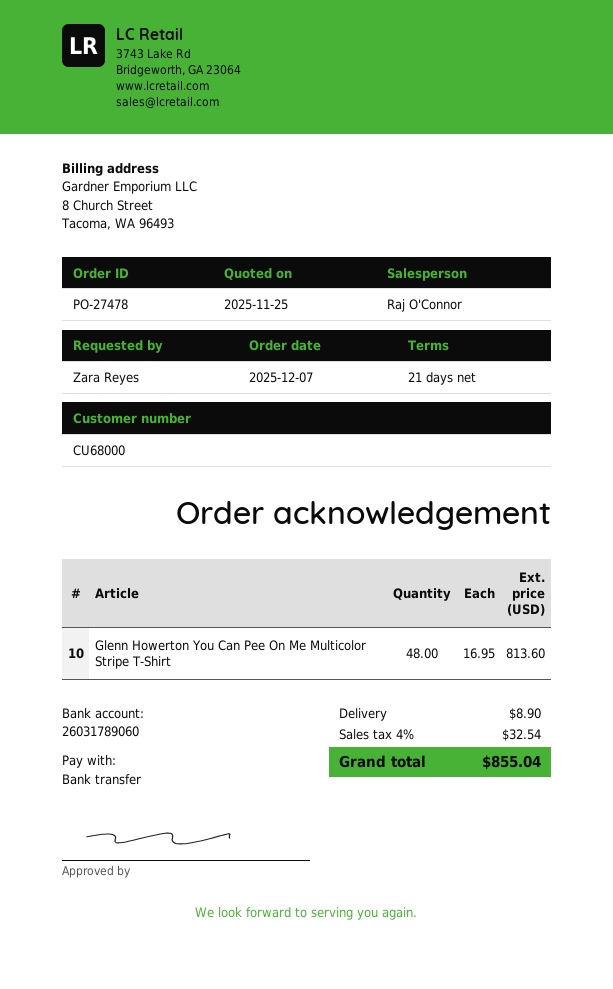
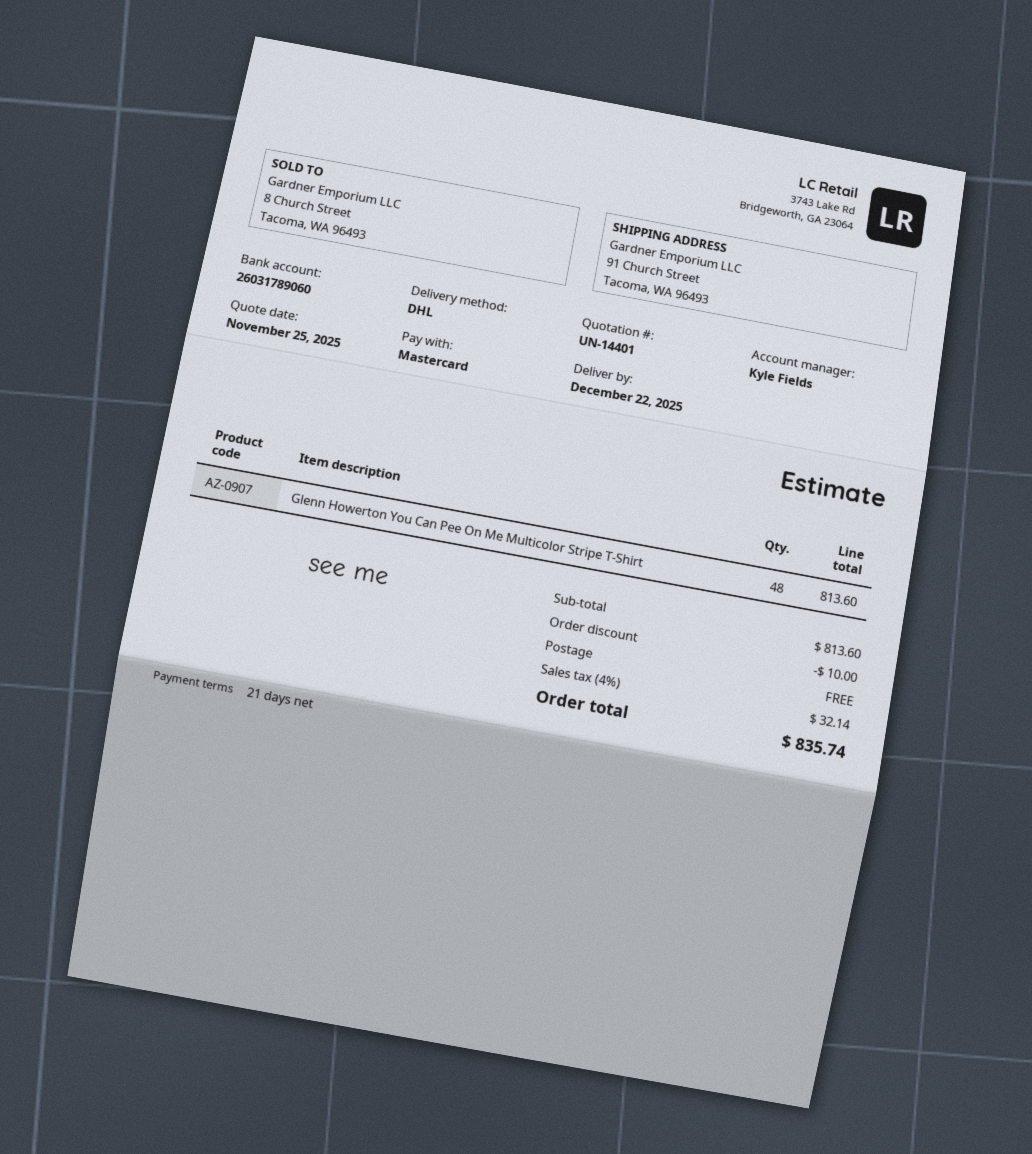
sales rep: Raj O'Connor -> Kyle Fields
payment method: bank transfer -> Mastercard
discount: none -> 10.00
shipping: 8.90 -> 0.00
tax: 4% = 32.54 -> 4% = 32.14
total: 855.04 -> 835.74

